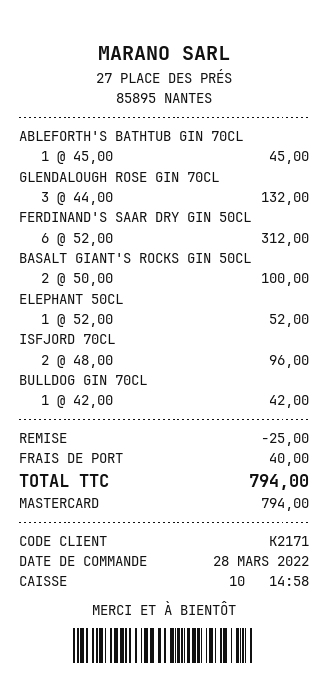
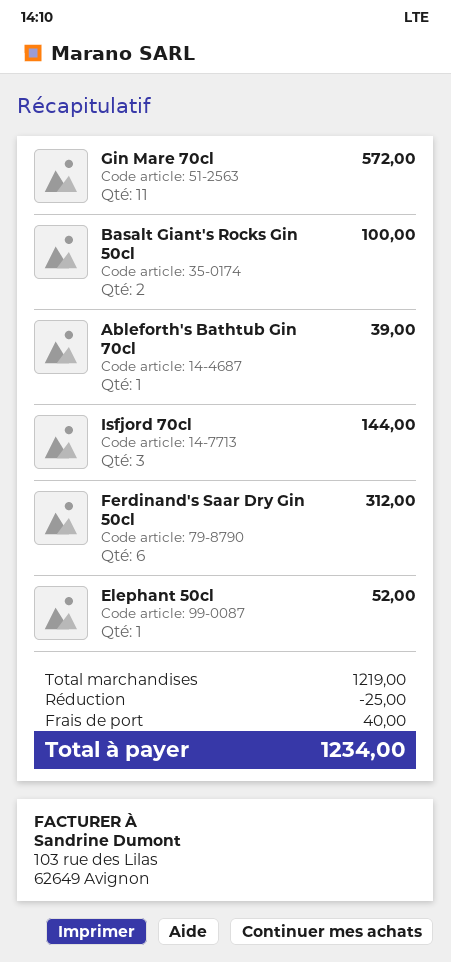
ABLEFORTH'S BATHTUB GIN 70CL: 1 for 45.00 -> 1 for 39.00
GLENDALOUGH ROSE GIN 70CL: 3 for 132.00 -> none
ISFJORD 70CL: 2 for 96.00 -> 3 for 144.00
BULLDOG GIN 70CL: 1 for 42.00 -> none
Gin Mare 70cl: none -> 11 for 572.00
total: 794.00 -> 1234.00

